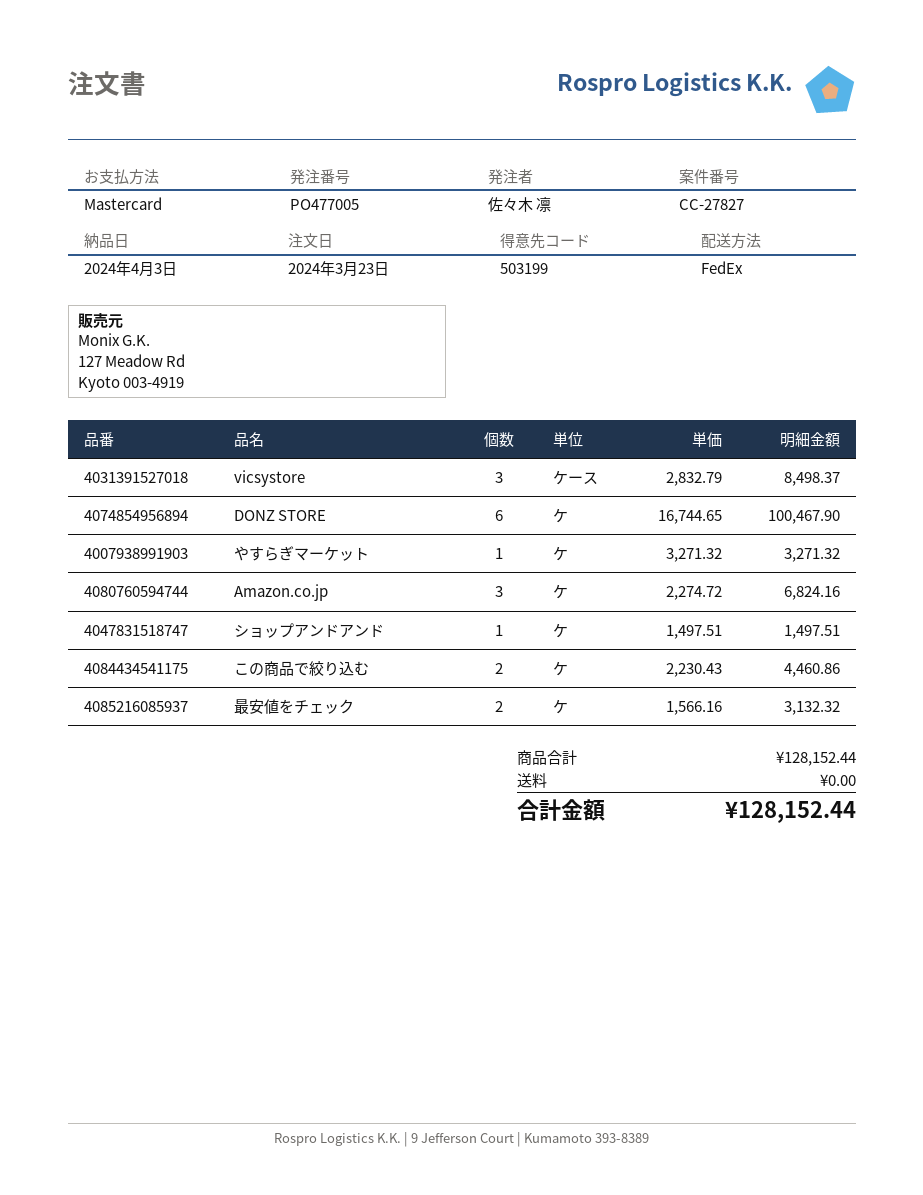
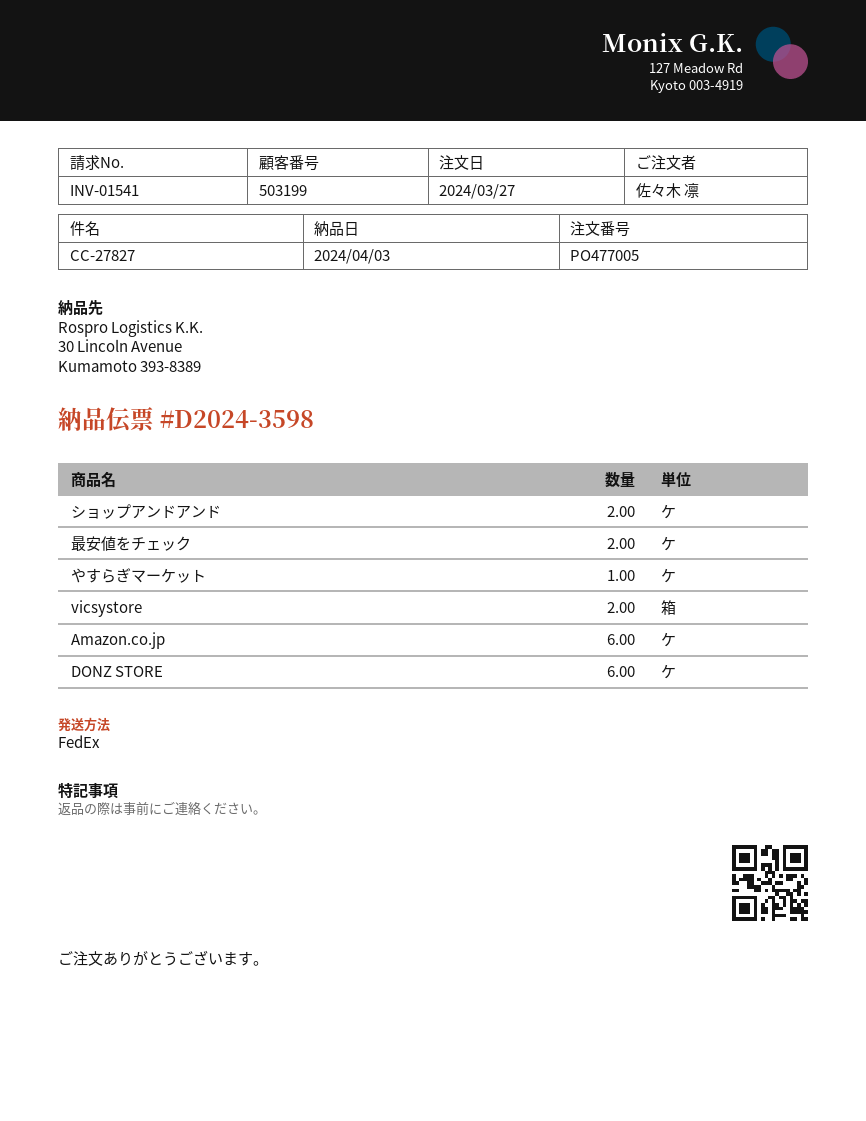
order date: 2024-03-23 -> 2024-03-27
vicsystore: 3 -> 2
Amazon.co.jp: 3 -> 6
ショップアンドアンド: 1 -> 2
この商品で絞り込む: 2 -> none

